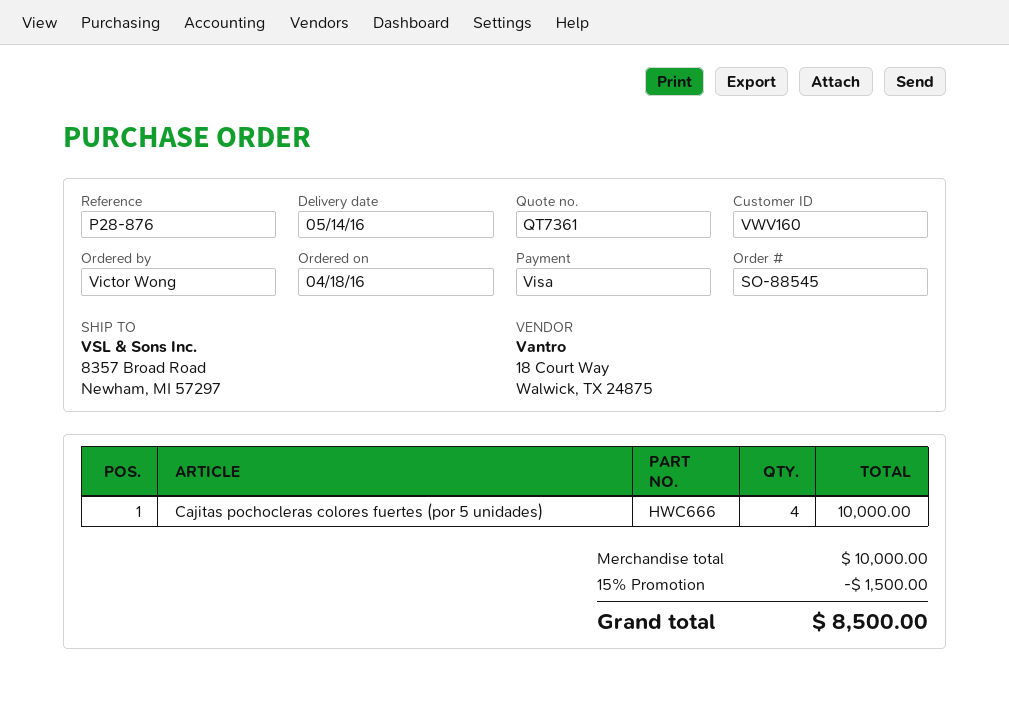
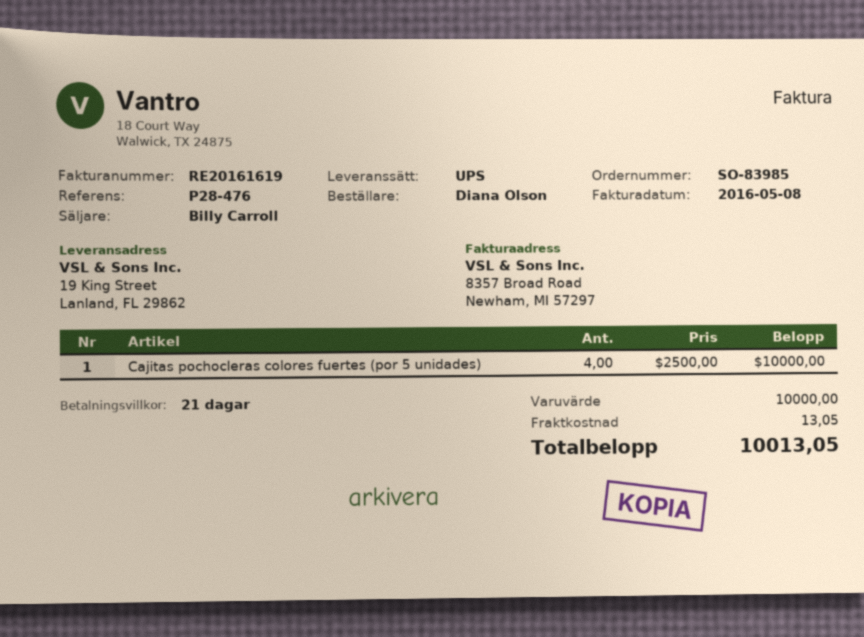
order number: SO-88545 -> SO-83985
reference: P28-876 -> P28-476
ordered by: Victor Wong -> Diana Olson
ship to: 8357 Broad Road, Newham, MI 57297 -> 19 King Street, Lanland, FL 29862
discount: 15% = 1500.00 -> none
shipping: none -> 13.05
total: 8500.00 -> 10013.05

